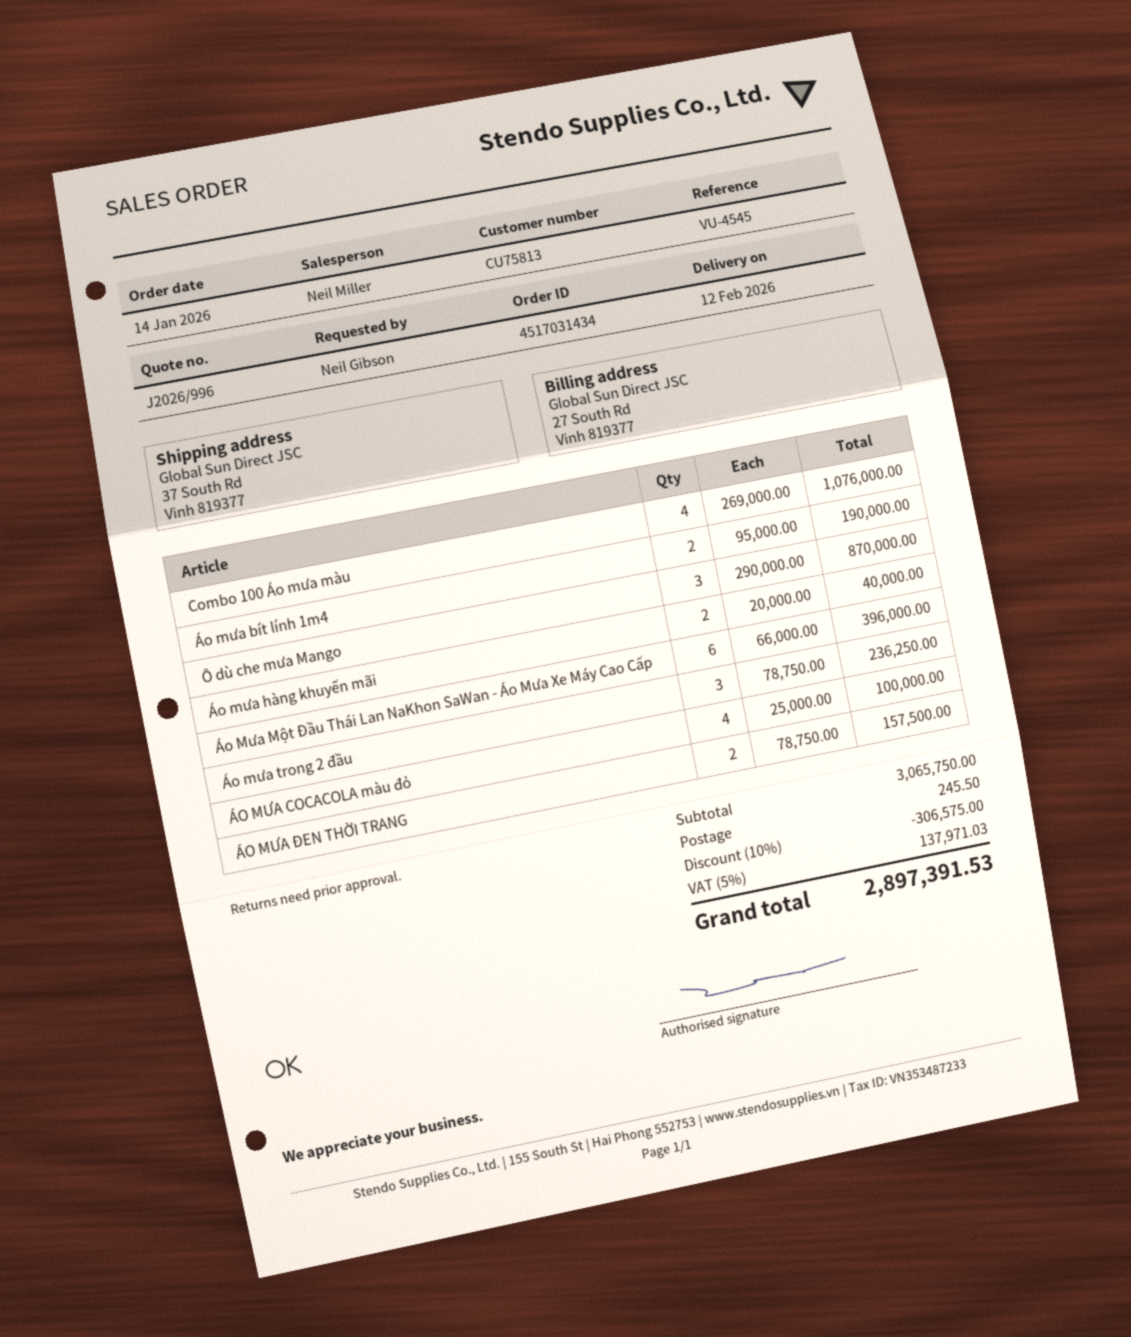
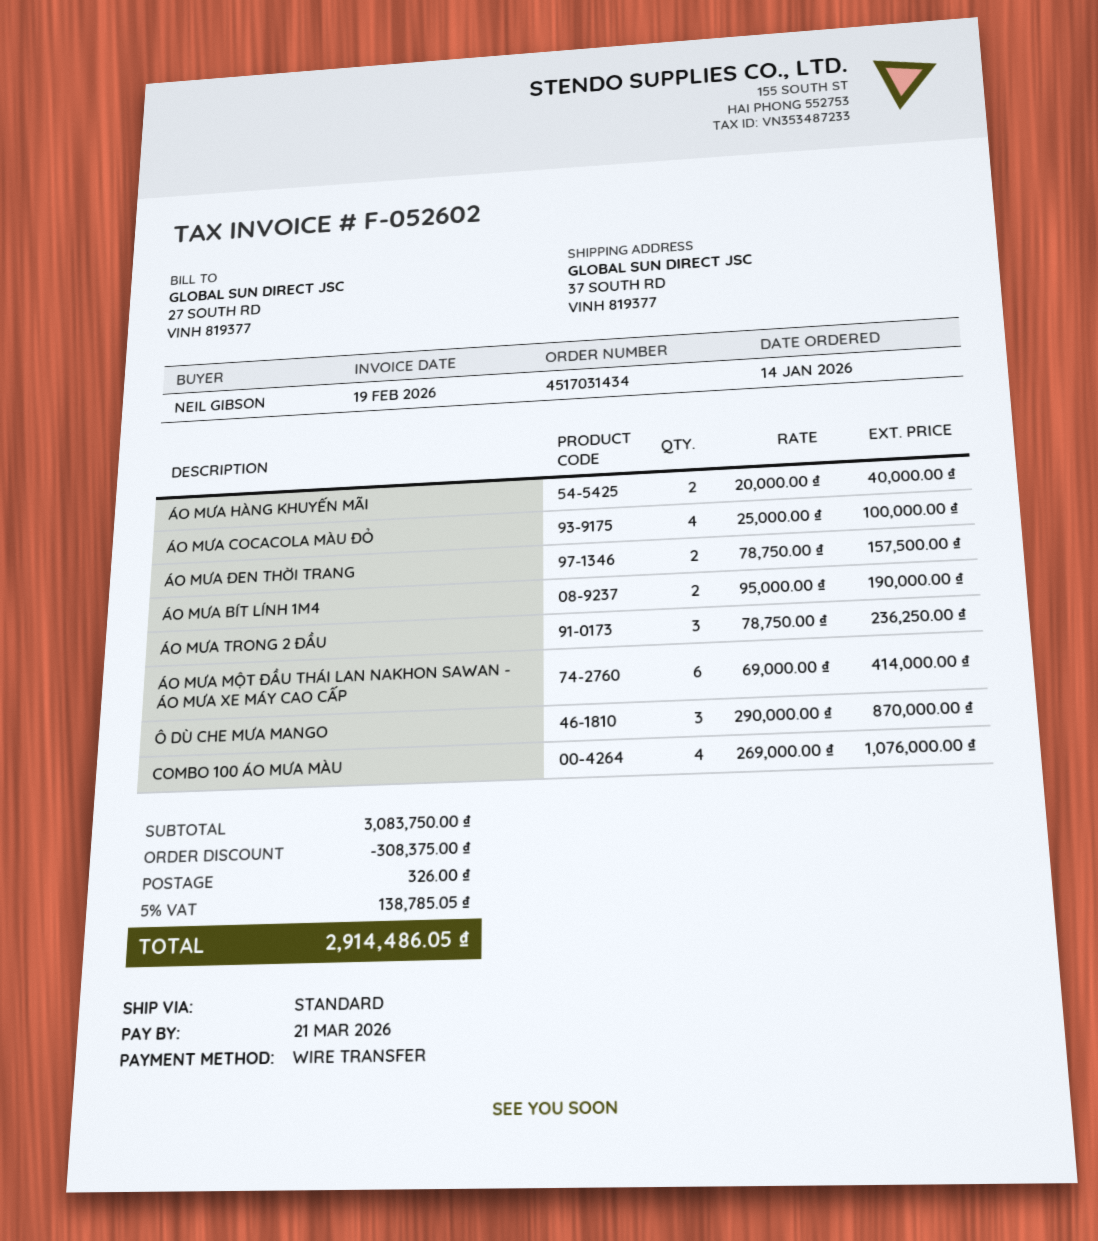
Áo Mưa Một Đầu Thái Lan NaKhon SaWan - Áo Mưa Xe Máy Cao Cấp: 6 x 66000.00 = 396000.00 -> 6 x 69000.00 = 414000.00
subtotal: 3065750.00 -> 3083750.00
discount: 306575.00 -> 308375.00
shipping: 245.50 -> 326.00
tax: 5% = 137971.03 -> 5% = 138785.05
total: 2897391.53 -> 2914486.05

